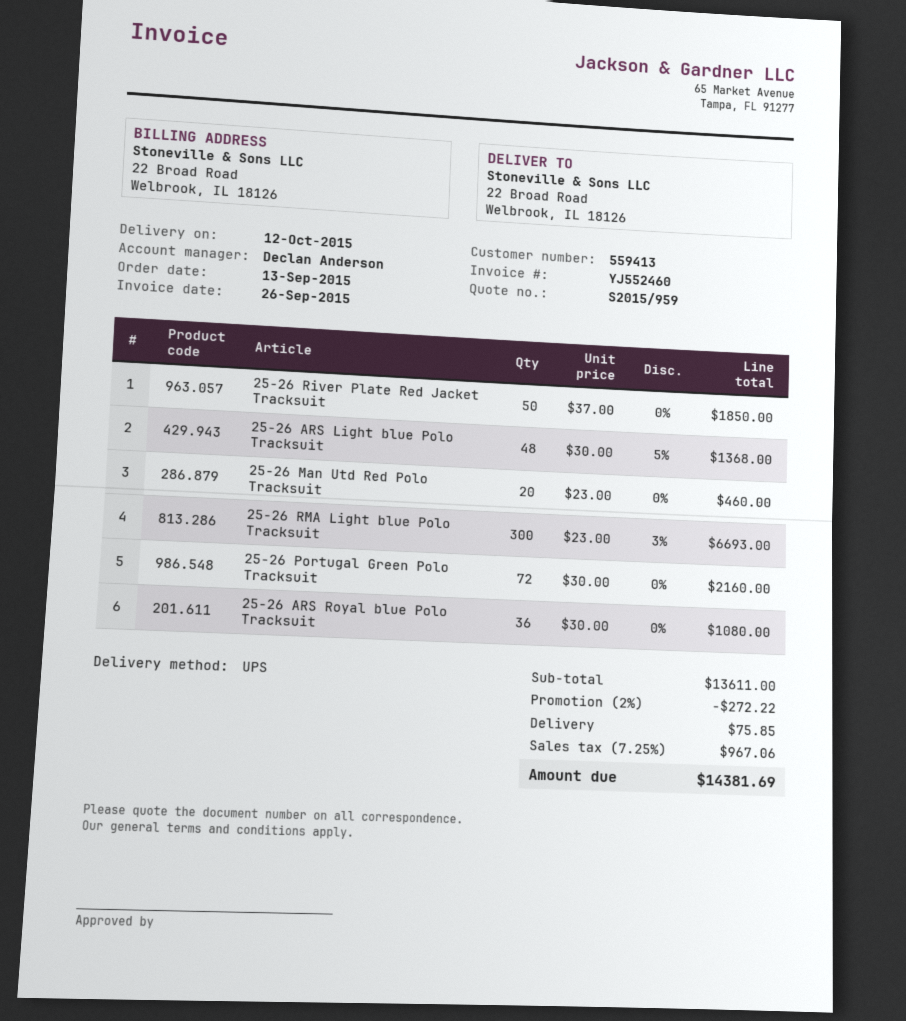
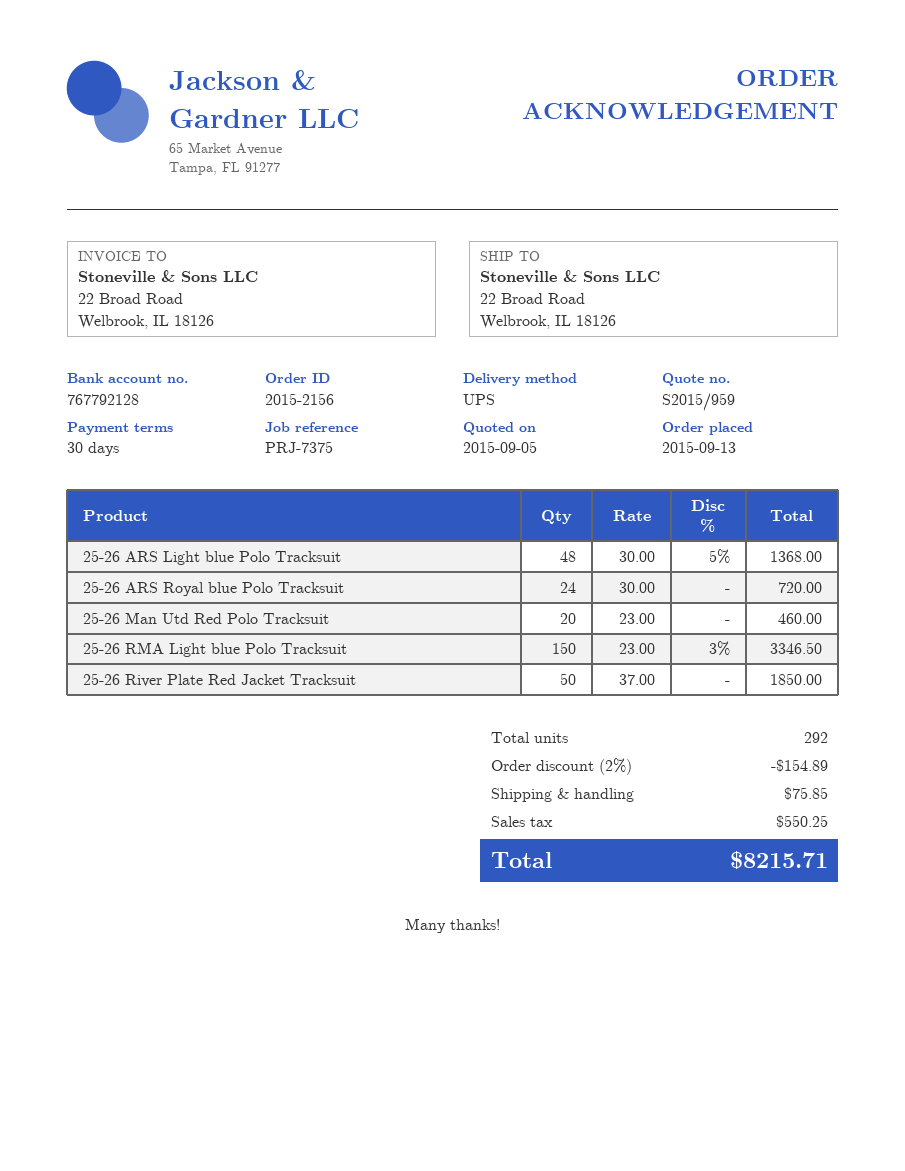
25-26 RMA Light blue Polo Tracksuit: 300 x 23.00 - 3% = 6693.00 -> 150 x 23.00 - 3% = 3346.50
25-26 Portugal Green Polo Tracksuit: 72 x 30.00 = 2160.00 -> none
25-26 ARS Royal blue Polo Tracksuit: 36 x 30.00 = 1080.00 -> 24 x 30.00 = 720.00
discount: 2% = 272.22 -> 2% = 154.89
tax: 967.06 -> 550.25
total: 14381.69 -> 8215.71

